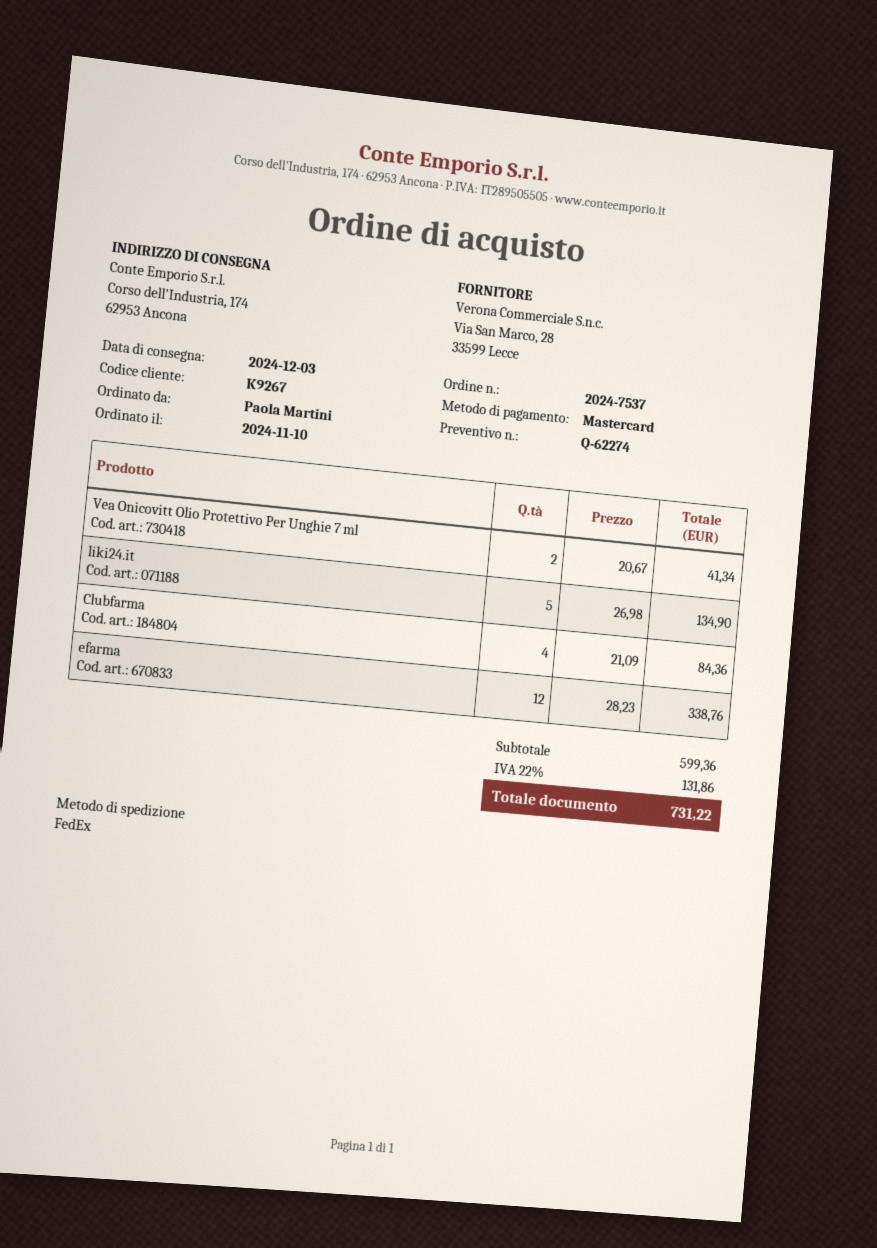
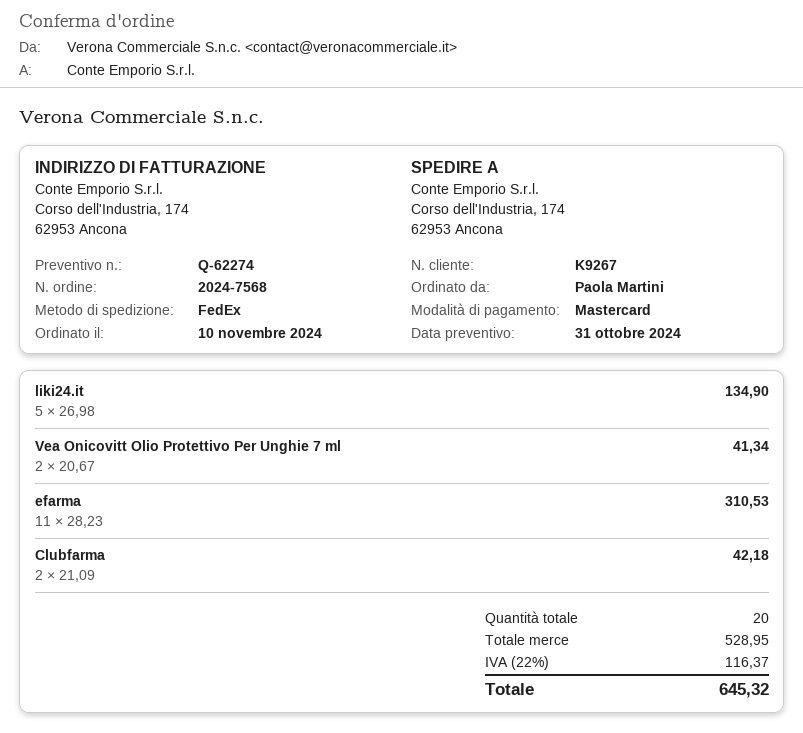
order number: 2024-7537 -> 2024-7568
Clubfarma: 4 x 21.09 = 84.36 -> 2 x 21.09 = 42.18
efarma: 12 x 28.23 = 338.76 -> 11 x 28.23 = 310.53
subtotal: 599.36 -> 528.95
tax: 22% = 131.86 -> 22% = 116.37
total: 731.22 -> 645.32

